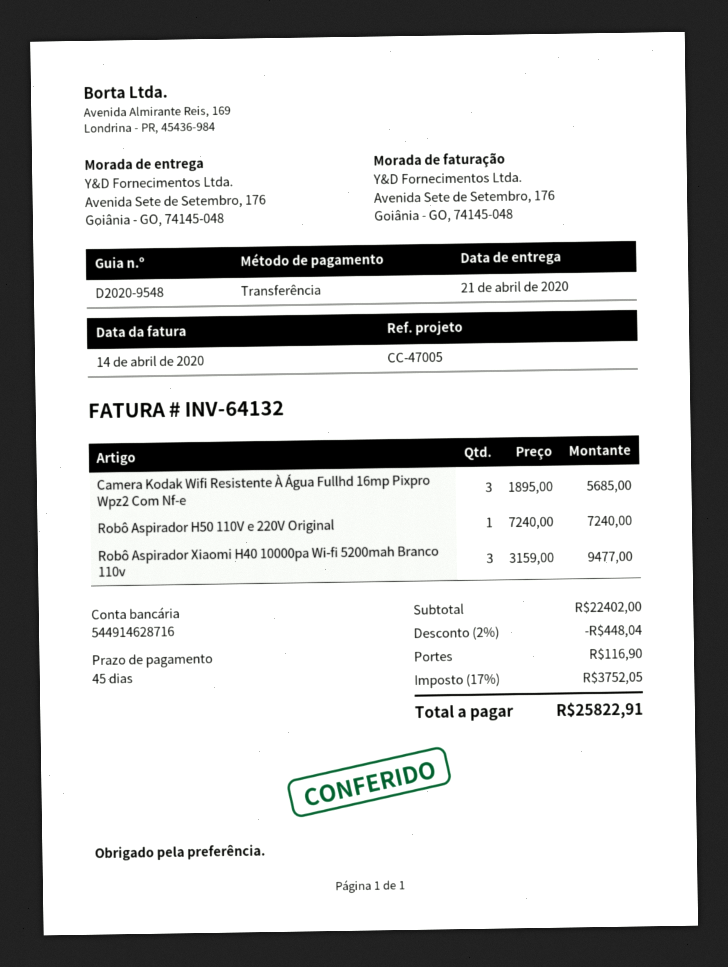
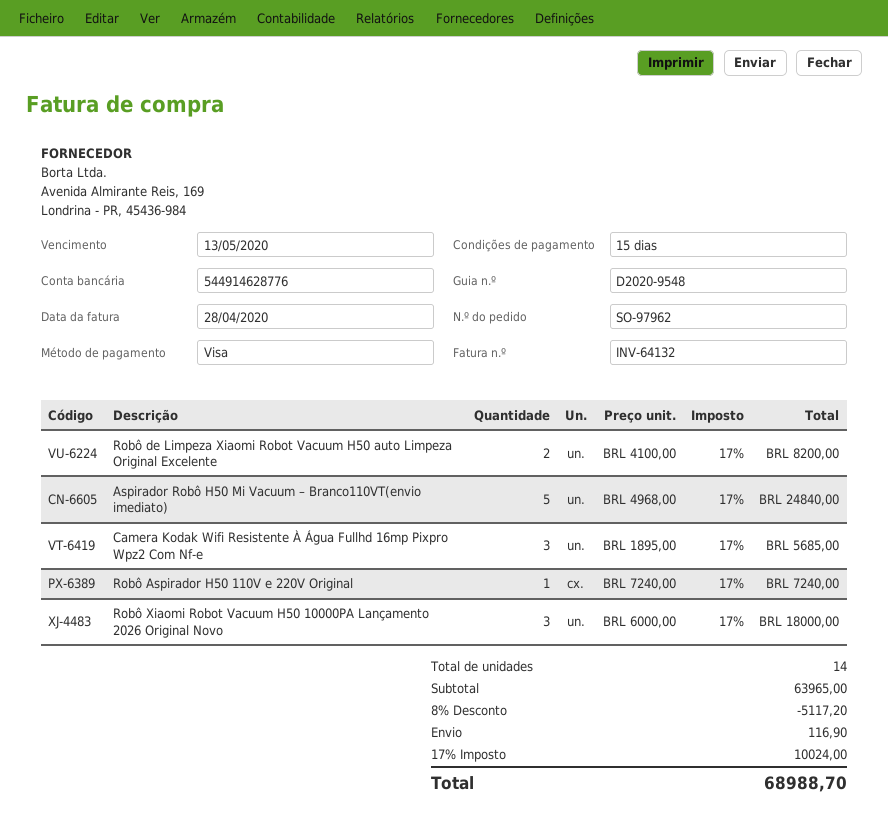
invoice date: 2020-04-14 -> 2020-04-28
payment terms: 45 days -> 15 days
payment method: bank transfer -> Visa
bank account: 544914628716 -> 544914628776
Robô Aspirador Xiaomi H40 10000pa Wi-fi 5200mah Branco 110v: 3 x 3159.00 = 9477.00 -> none
Robô de Limpeza Xiaomi Robot Vacuum H50 auto Limpeza Original Excelente: none -> 2 x 4100.00 = 8200.00
Aspirador Robô H50 Mi Vacuum – Branco110VT(envio imediato): none -> 5 x 4968.00 = 24840.00
Robô Xiaomi Robot Vacuum H50 10000PA Lançamento 2026 Original Novo: none -> 3 x 6000.00 = 18000.00
subtotal: 22402.00 -> 63965.00
discount: 2% = 448.04 -> 8% = 5117.20
tax: 17% = 3752.05 -> 17% = 10024.00
total: 25822.91 -> 68988.70

